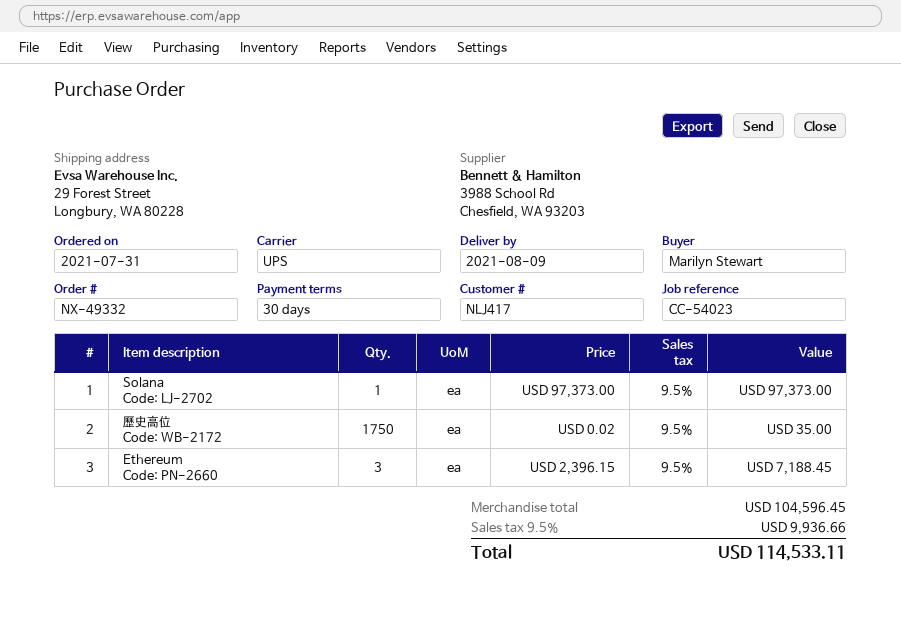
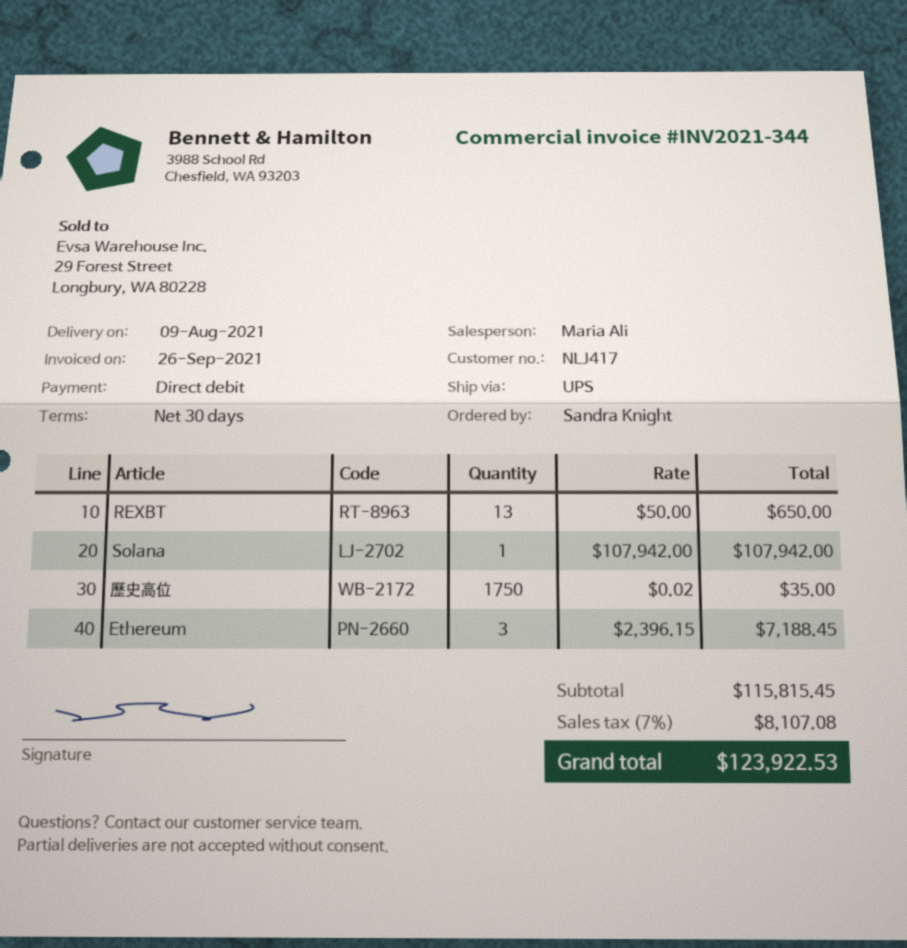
ordered by: Marilyn Stewart -> Sandra Knight
Solana: 1 x 97373.00 = 97373.00 -> 1 x 107942.00 = 107942.00
REXBT: none -> 13 x 50.00 = 650.00
subtotal: 104596.45 -> 115815.45
tax: 9.5% = 9936.66 -> 7% = 8107.08
total: 114533.11 -> 123922.53

